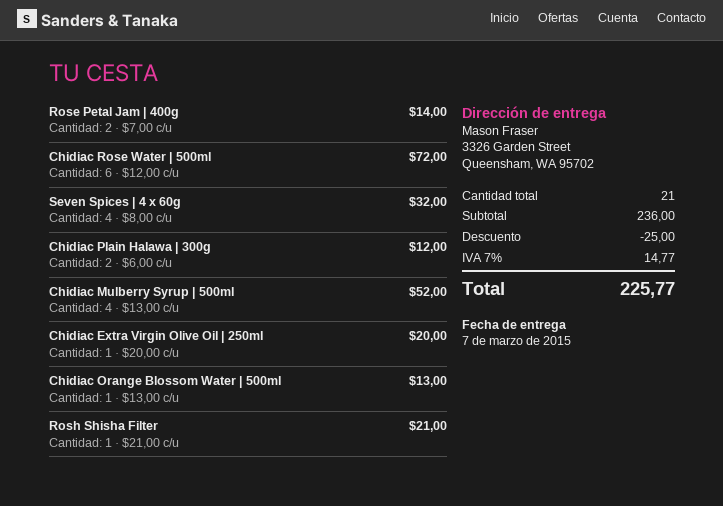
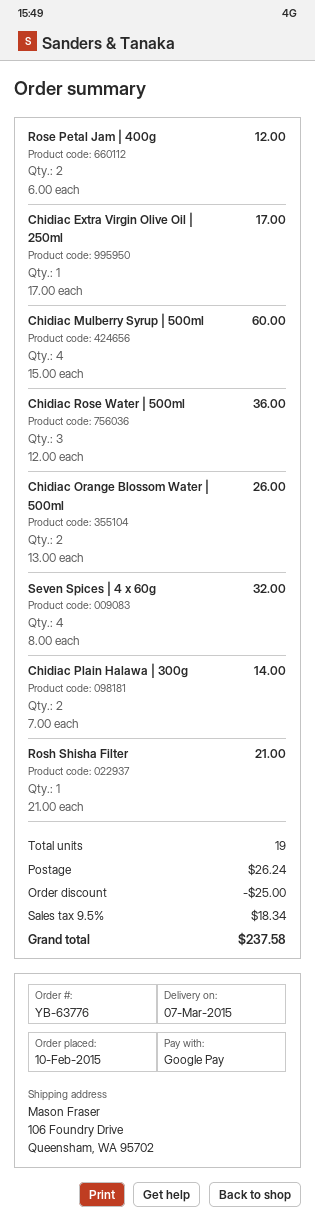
ship to: 3326 Garden Street, Queensham, WA 95702 -> 106 Foundry Drive, Queensham, WA 95702
Rose Petal Jam | 400g: 2 x 7.00 = 14.00 -> 2 x 6.00 = 12.00
Chidiac Rose Water | 500ml: 6 x 12.00 = 72.00 -> 3 x 12.00 = 36.00
Chidiac Plain Halawa | 300g: 2 x 6.00 = 12.00 -> 2 x 7.00 = 14.00
Chidiac Mulberry Syrup | 500ml: 4 x 13.00 = 52.00 -> 4 x 15.00 = 60.00
Chidiac Extra Virgin Olive Oil | 250ml: 1 x 20.00 = 20.00 -> 1 x 17.00 = 17.00
Chidiac Orange Blossom Water | 500ml: 1 x 13.00 = 13.00 -> 2 x 13.00 = 26.00
total quantity: 21 -> 19
shipping: none -> 26.24
tax: 7% = 14.77 -> 9.5% = 18.34
total: 225.77 -> 237.58

